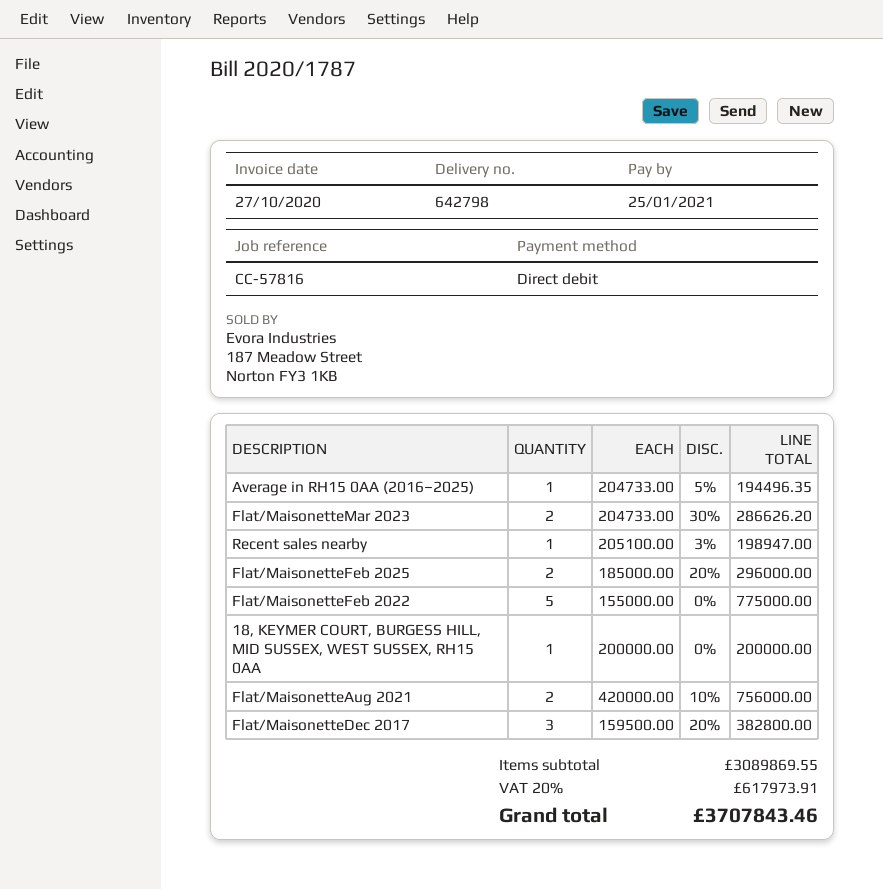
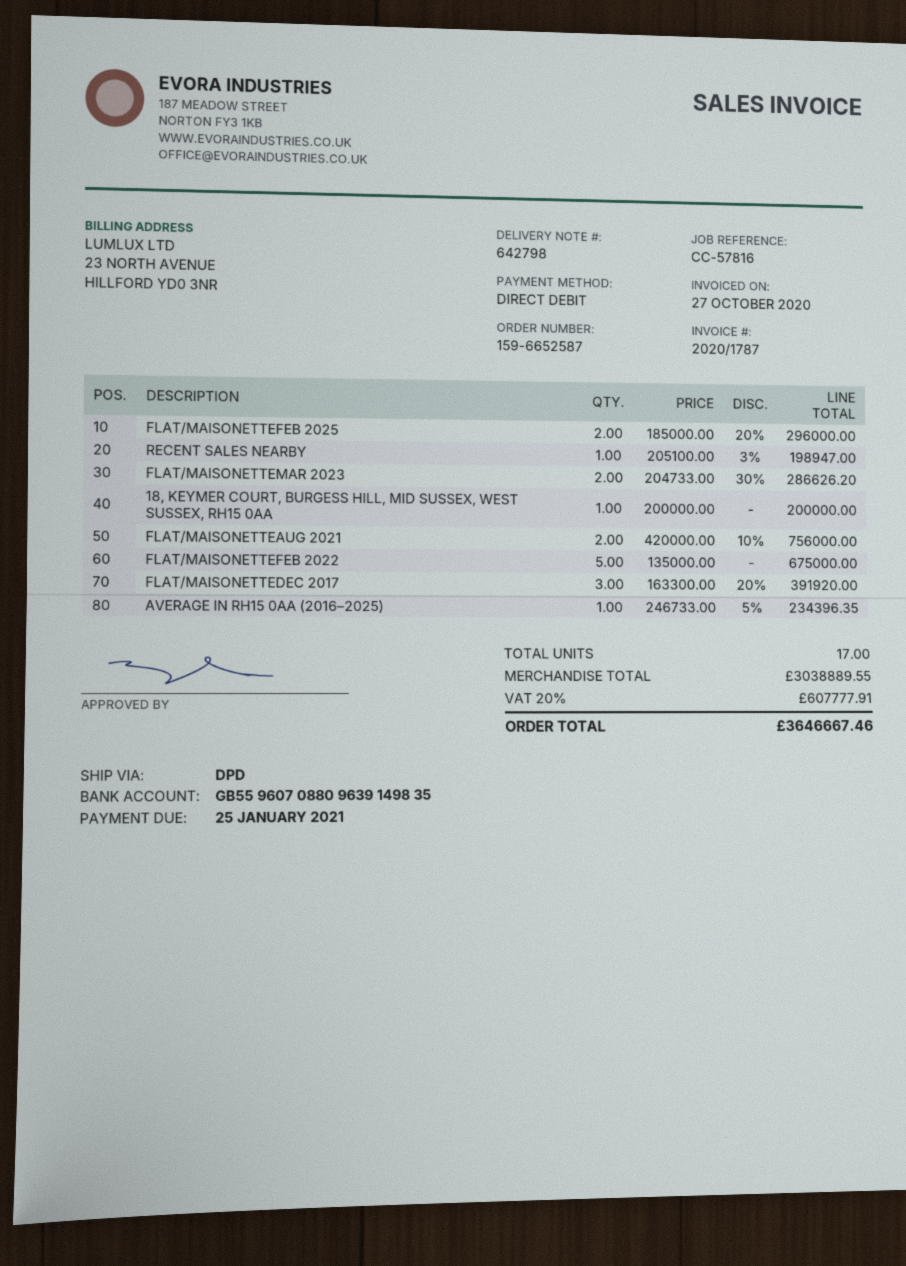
Average in RH15 0AA (2016–2025): 1 x 204733.00 - 5% = 194496.35 -> 1 x 246733.00 - 5% = 234396.35
Flat/MaisonetteFeb 2022: 5 x 155000.00 = 775000.00 -> 5 x 135000.00 = 675000.00
Flat/MaisonetteDec 2017: 3 x 159500.00 - 20% = 382800.00 -> 3 x 163300.00 - 20% = 391920.00
subtotal: 3089869.55 -> 3038889.55
tax: 20% = 617973.91 -> 20% = 607777.91
total: 3707843.46 -> 3646667.46

